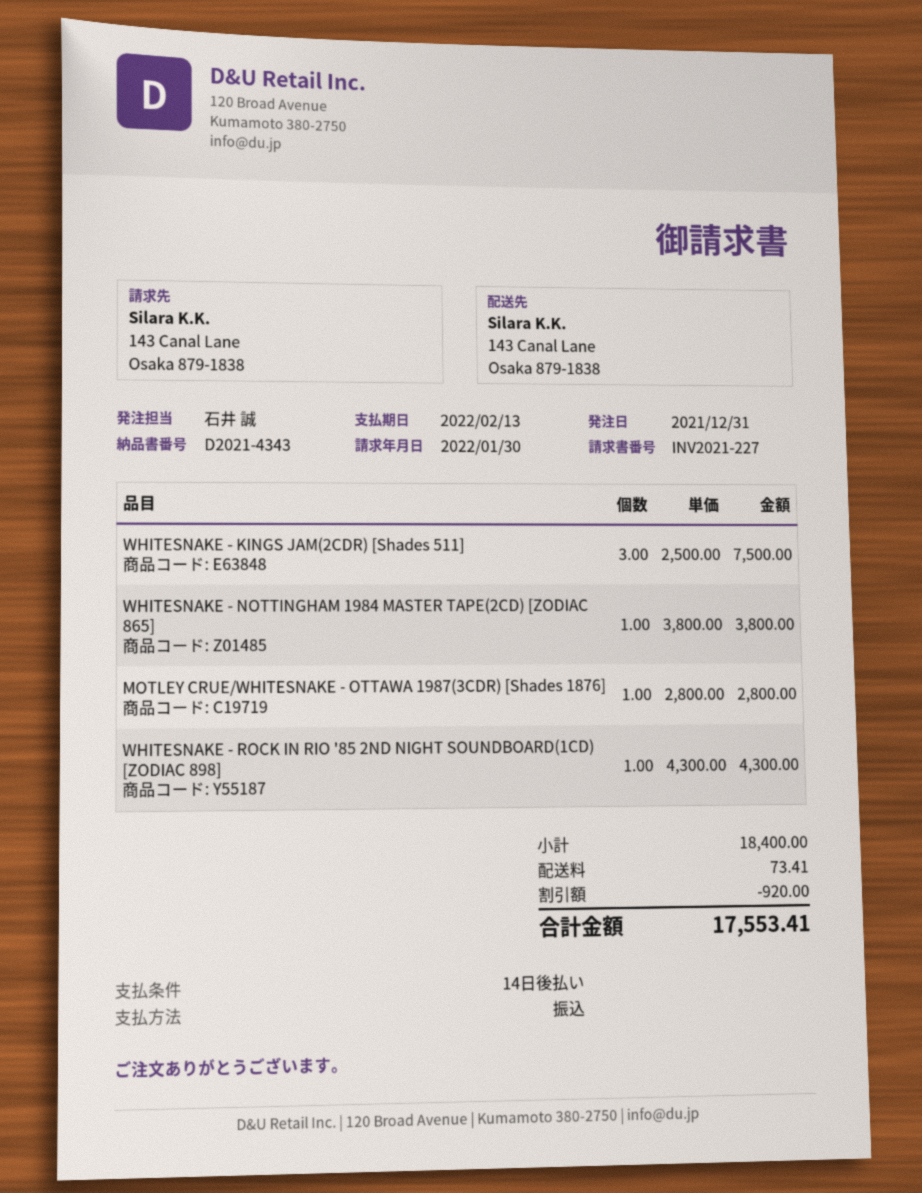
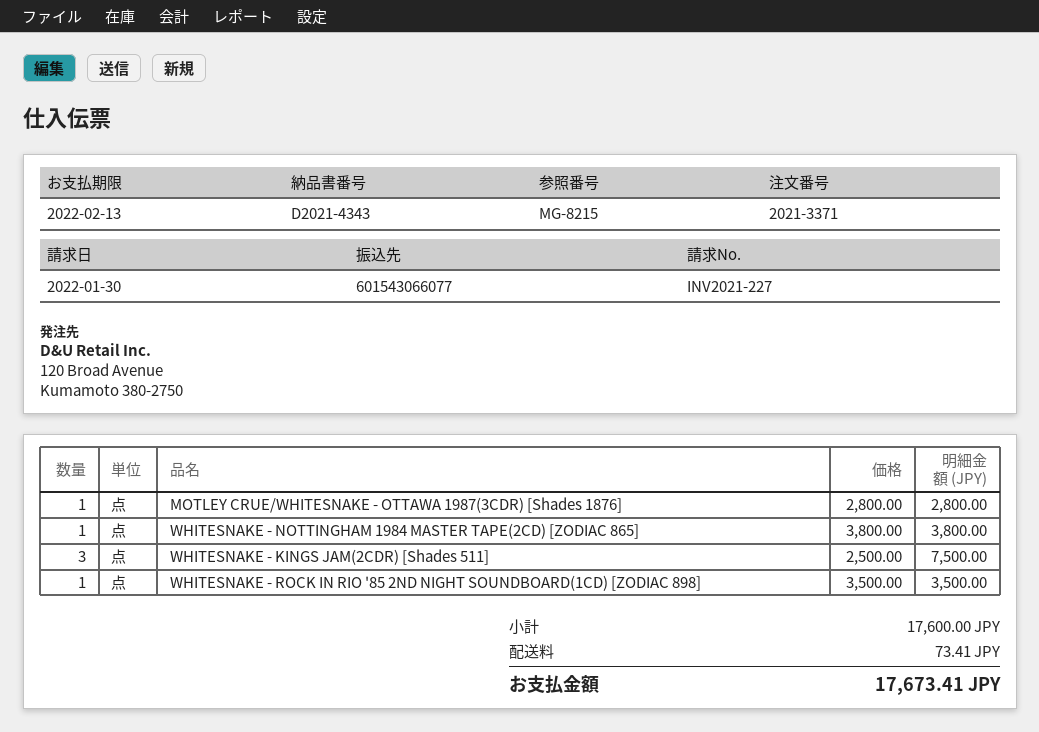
WHITESNAKE - ROCK IN RIO '85 2ND NIGHT SOUNDBOARD(1CD) [ZODIAC 898]: 1 x 4300.00 = 4300.00 -> 1 x 3500.00 = 3500.00
subtotal: 18400.00 -> 17600.00
discount: 920.00 -> none
total: 17553.41 -> 17673.41

